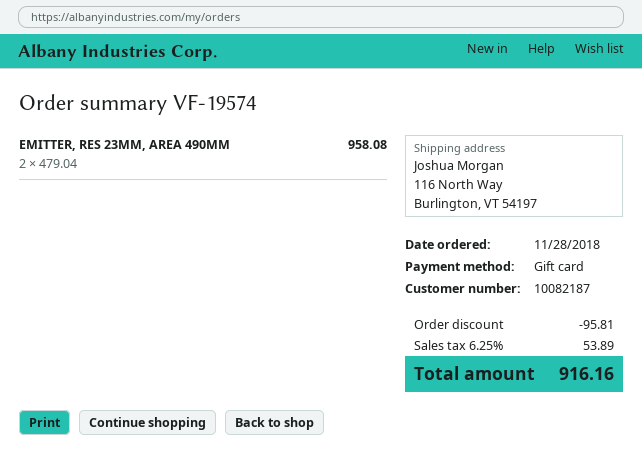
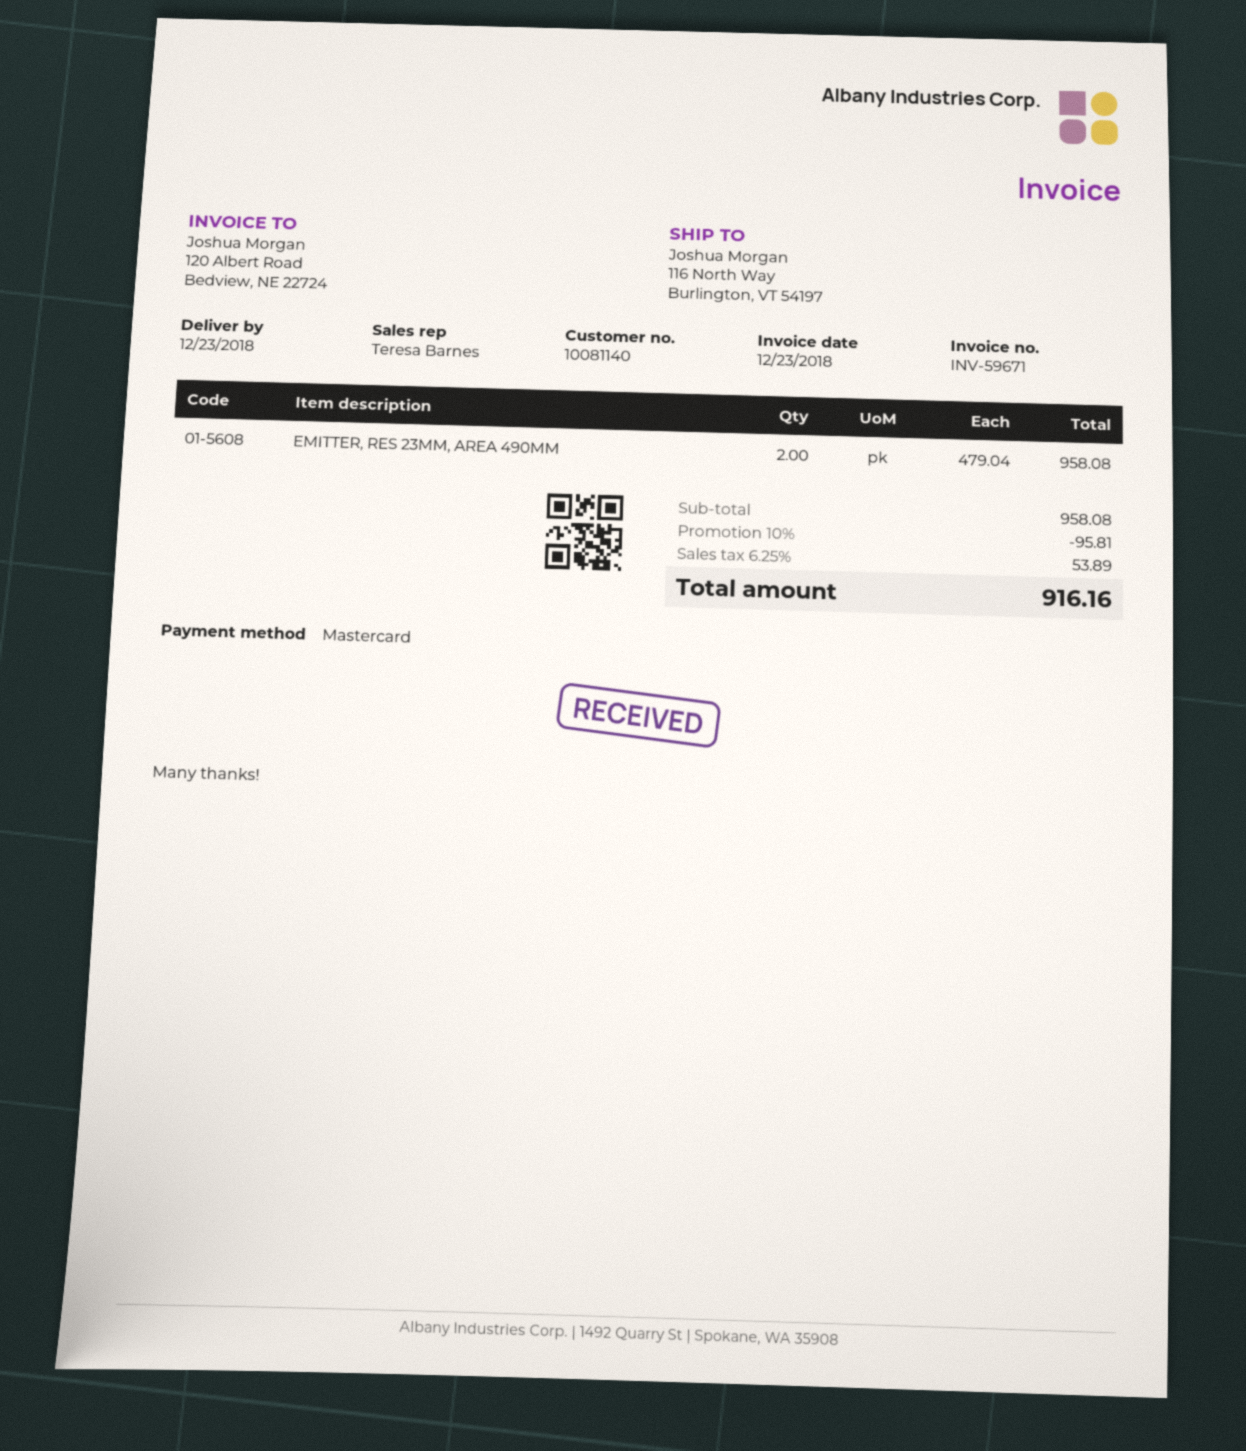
customer number: 10082187 -> 10081140
payment method: gift card -> Mastercard

